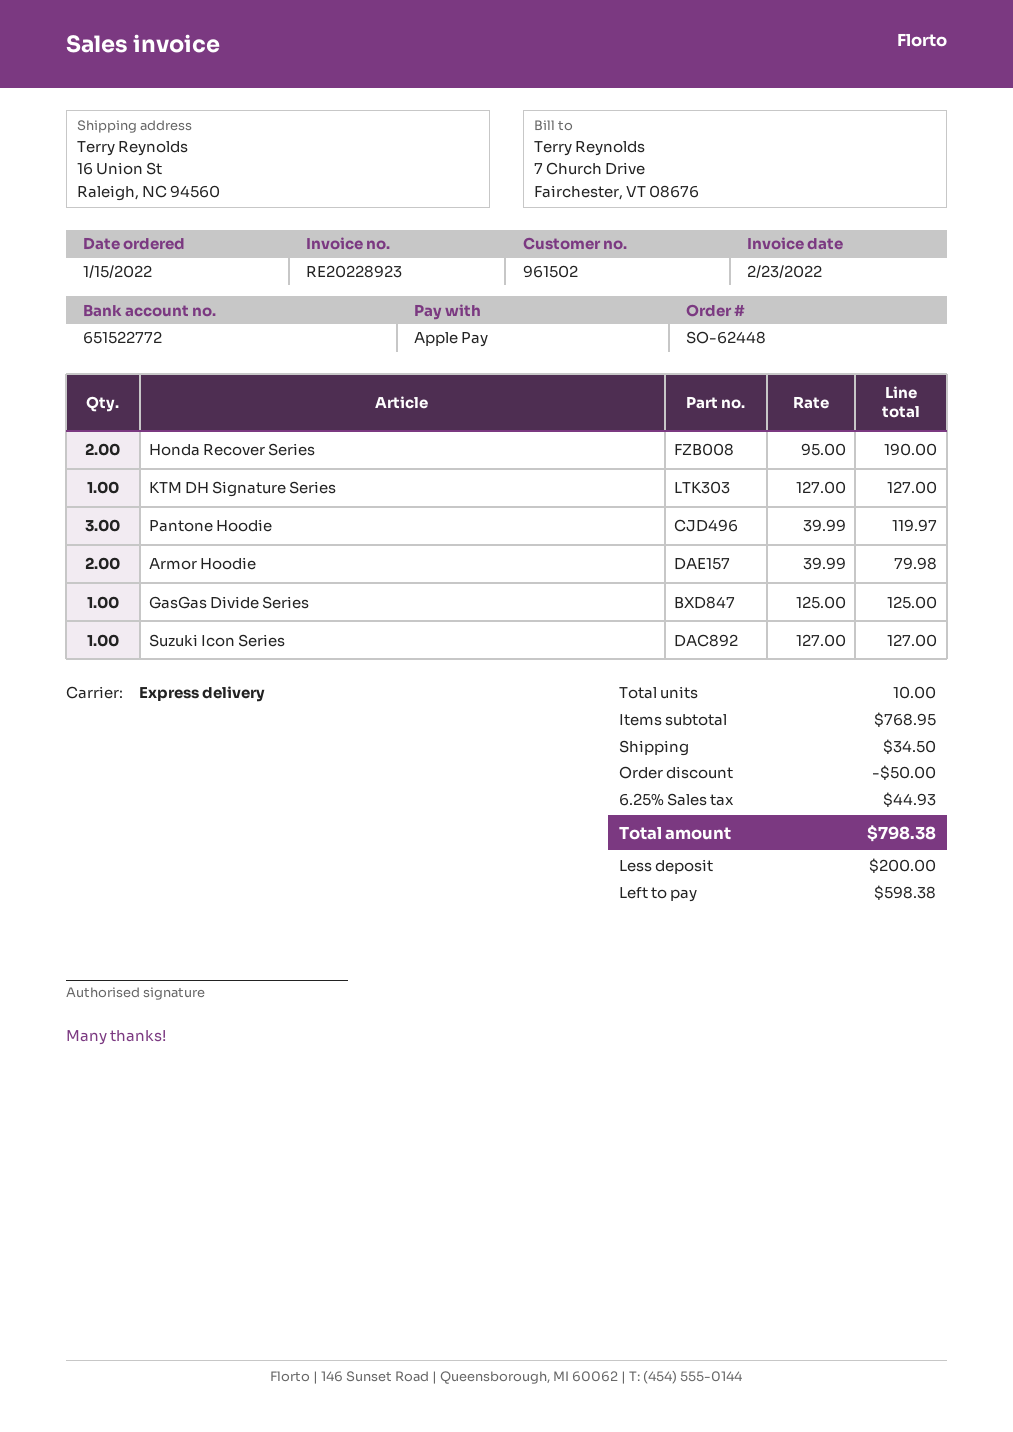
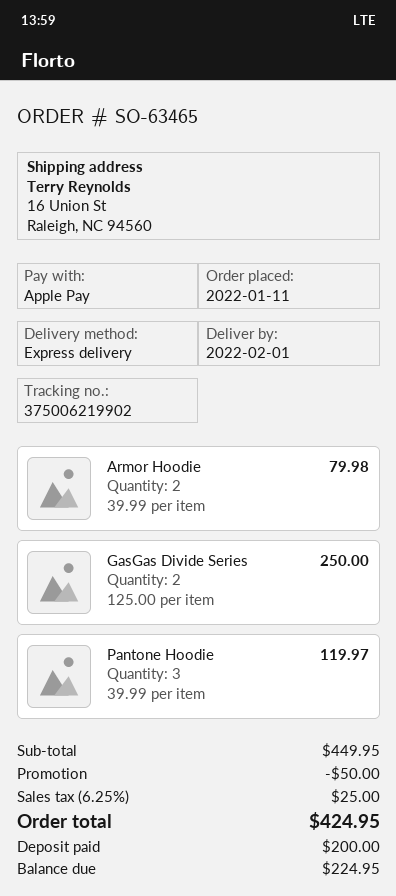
order number: SO-62448 -> SO-63465
order date: 2022-01-15 -> 2022-01-11
Honda Recover Series: 2 x 95.00 = 190.00 -> none
KTM DH Signature Series: 1 x 127.00 = 127.00 -> none
GasGas Divide Series: 1 x 125.00 = 125.00 -> 2 x 125.00 = 250.00
Suzuki Icon Series: 1 x 127.00 = 127.00 -> none
subtotal: 768.95 -> 449.95
shipping: 34.50 -> none
tax: 6.25% = 44.93 -> 6.25% = 25.00
total: 798.38 -> 424.95
balance: 598.38 -> 224.95

